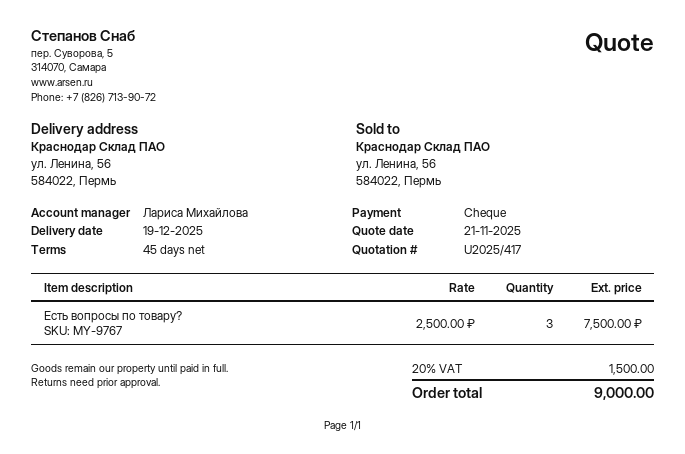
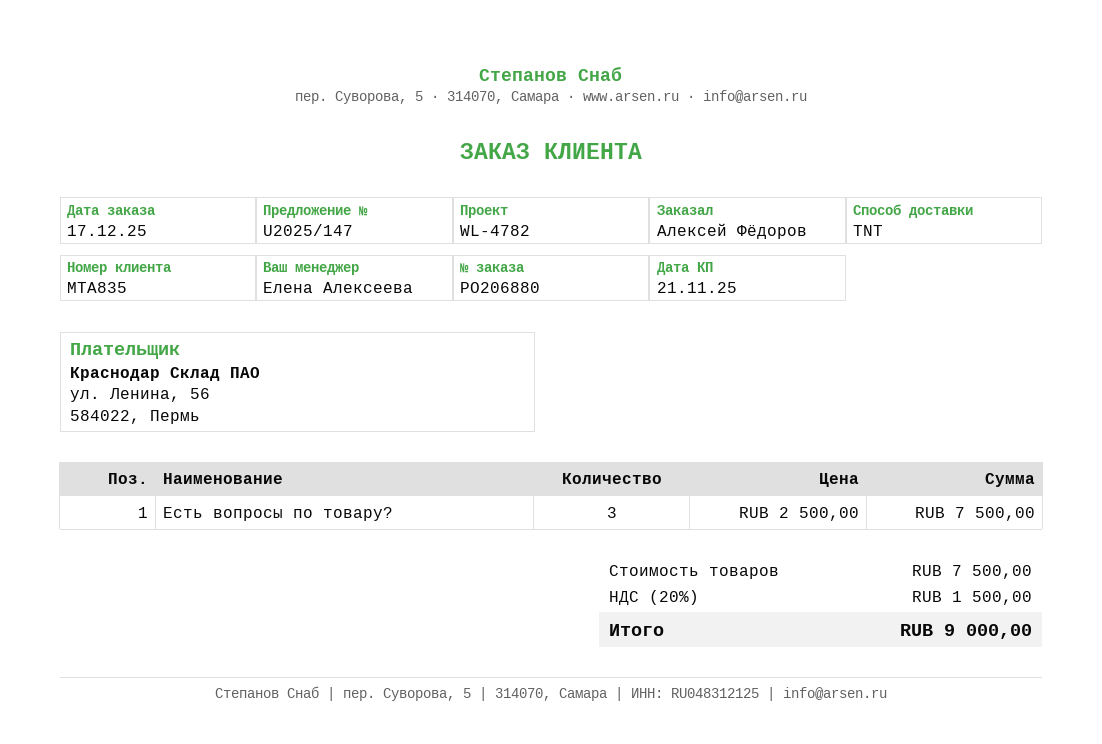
quote number: U2025/417 -> U2025/147
sales rep: Лариса Михайлова -> Елена Алексеева

